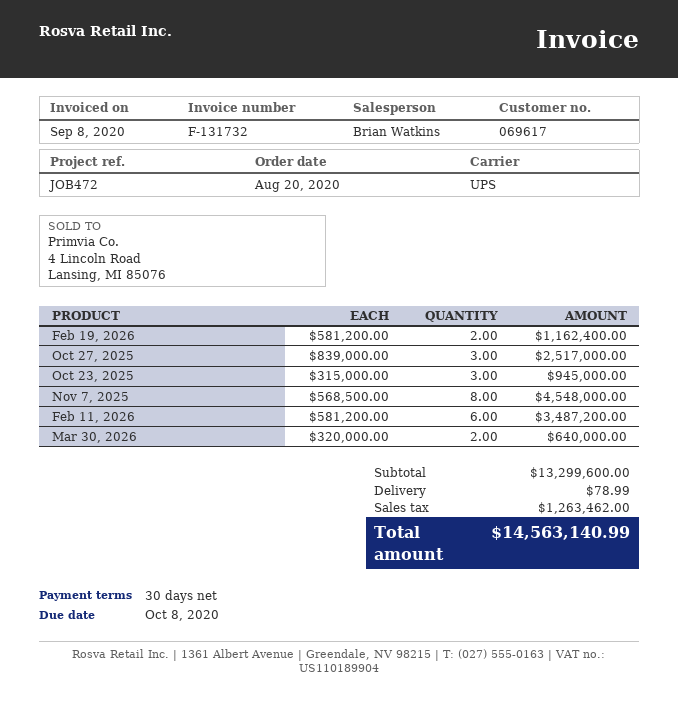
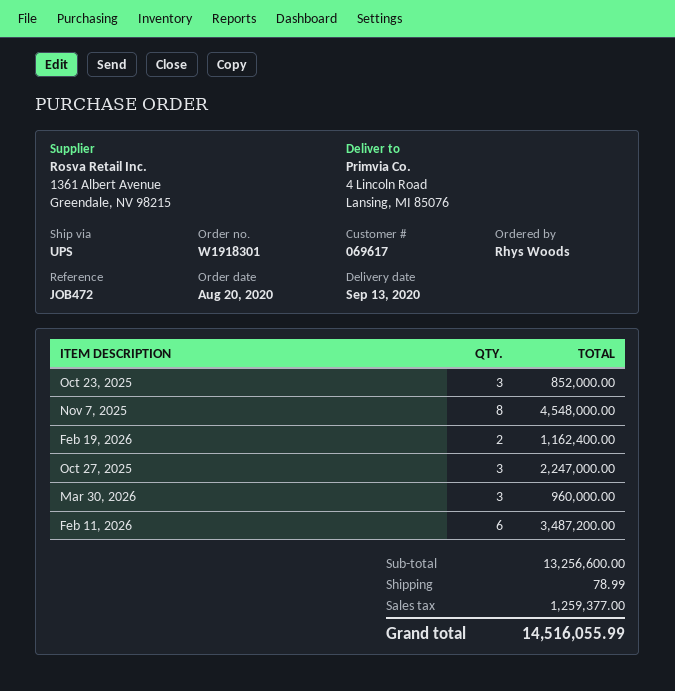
Oct 27, 2025: 3 for 2517000.00 -> 3 for 2247000.00
Oct 23, 2025: 3 for 945000.00 -> 3 for 852000.00
Mar 30, 2026: 2 for 640000.00 -> 3 for 960000.00
subtotal: 13299600.00 -> 13256600.00
tax: 1263462.00 -> 1259377.00
total: 14563140.99 -> 14516055.99

